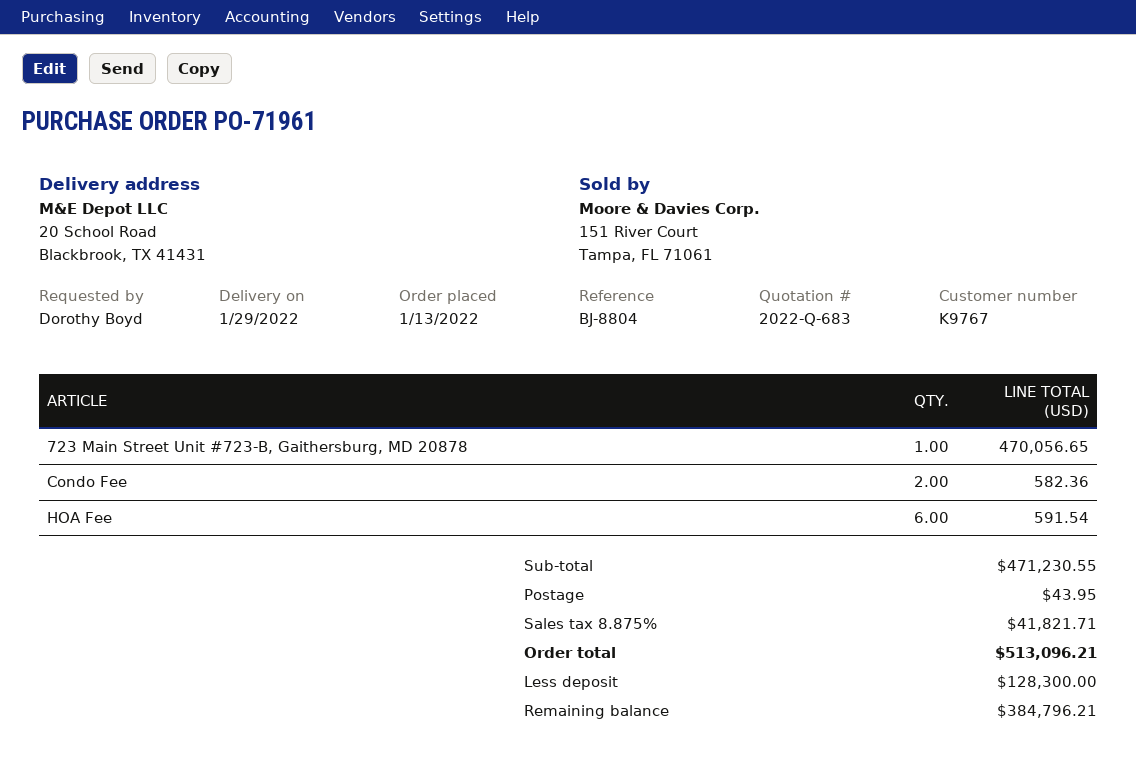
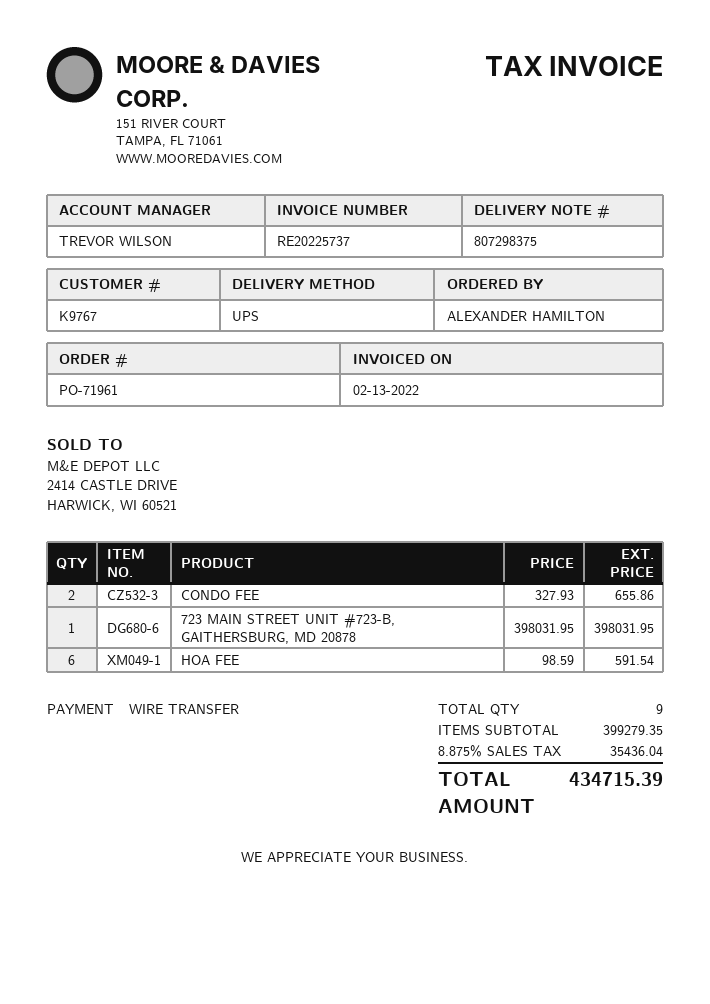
ordered by: Dorothy Boyd -> ALEXANDER HAMILTON
723 Main Street Unit #723-B, Gaithersburg, MD 20878: 1 for 470056.65 -> 1 for 398031.95
Condo Fee: 2 for 582.36 -> 2 for 655.86
subtotal: 471230.55 -> 399279.35
shipping: 43.95 -> none
tax: 8.875% = 41821.71 -> 8.875% = 35436.04
total: 513096.21 -> 434715.39

